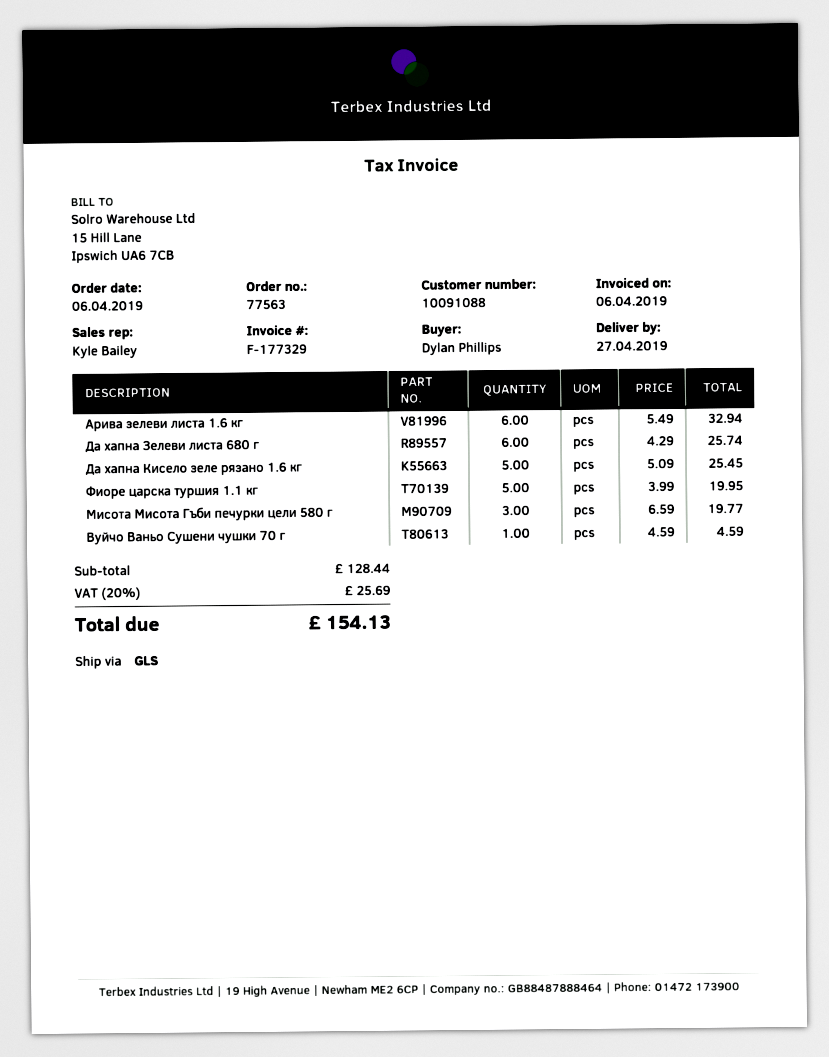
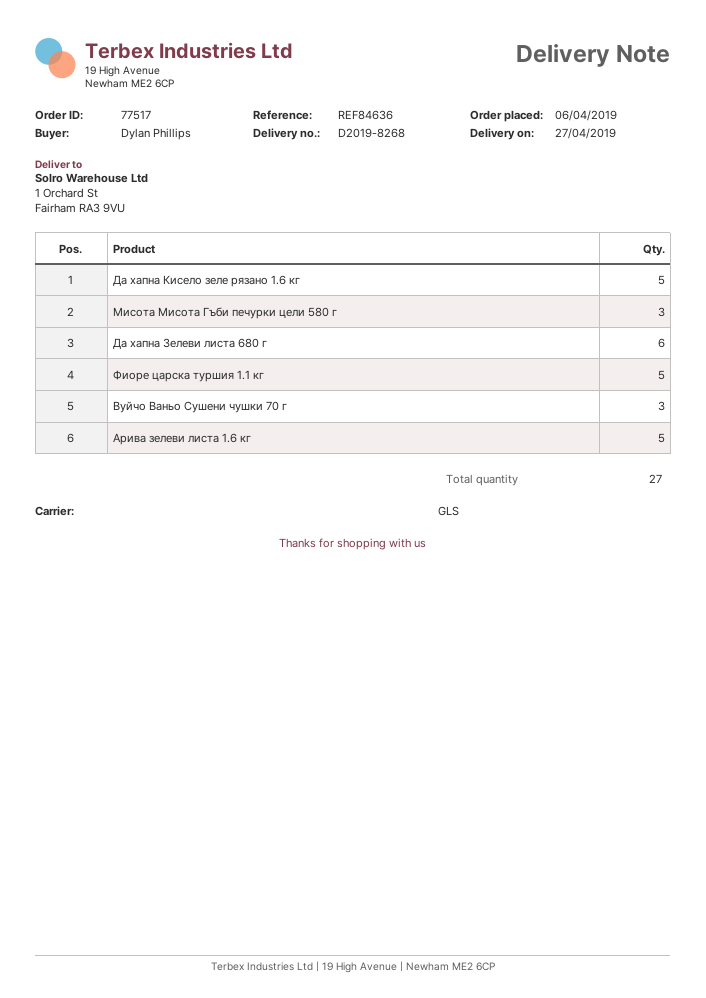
order number: 77563 -> 77517
Арива зелеви листа 1.6 кг: 6 -> 5
Вуйчо Ваньо Сушени чушки 70 г: 1 -> 3

